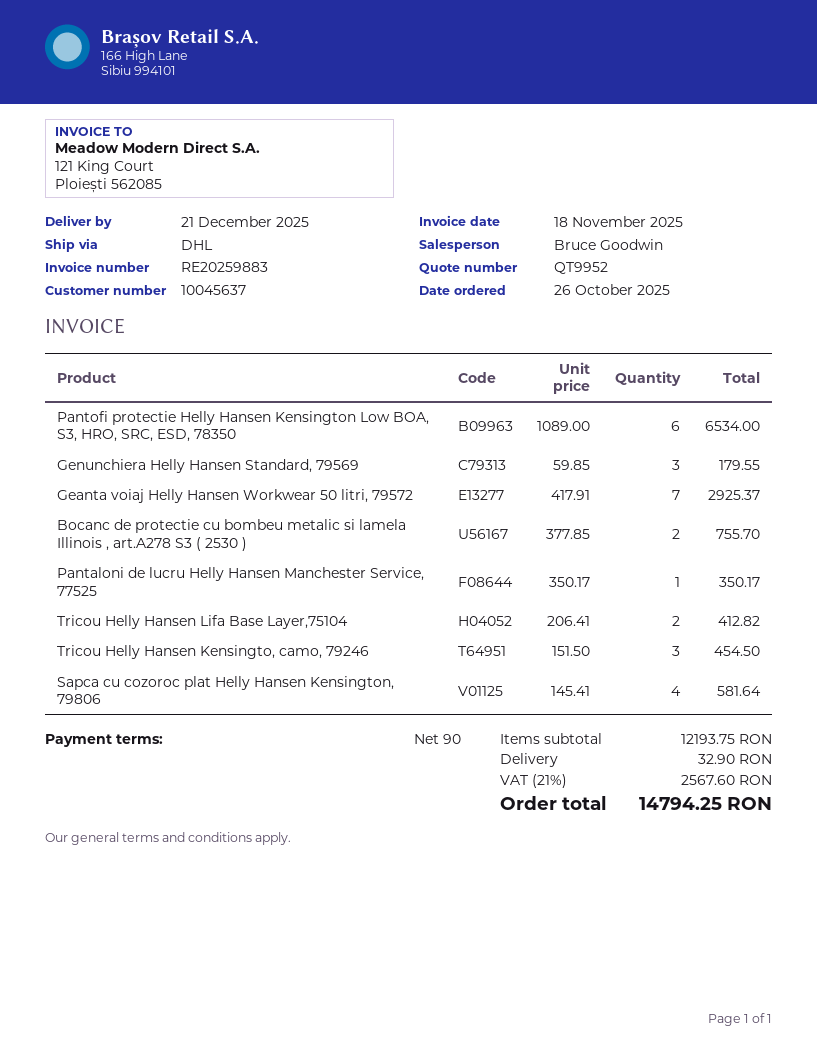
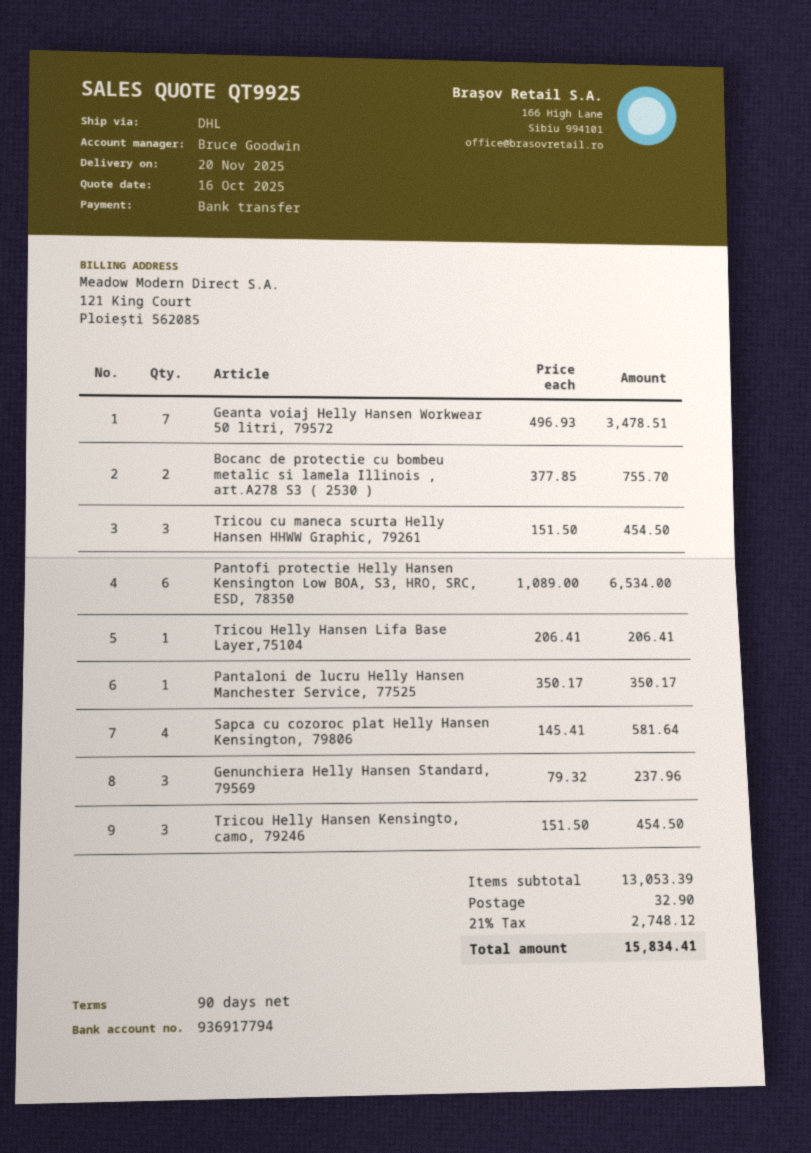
quote number: QT9952 -> QT9925
delivery date: 2025-12-21 -> 2025-11-20
Genunchiera Helly Hansen Standard, 79569: 3 x 59.85 = 179.55 -> 3 x 79.32 = 237.96
Geanta voiaj Helly Hansen Workwear 50 litri, 79572: 7 x 417.91 = 2925.37 -> 7 x 496.93 = 3478.51
Tricou Helly Hansen Lifa Base Layer,75104: 2 x 206.41 = 412.82 -> 1 x 206.41 = 206.41
Tricou cu maneca scurta Helly Hansen HHWW Graphic, 79261: none -> 3 x 151.50 = 454.50
subtotal: 12193.75 -> 13053.39
tax: 21% = 2567.60 -> 21% = 2748.12
total: 14794.25 -> 15834.41

